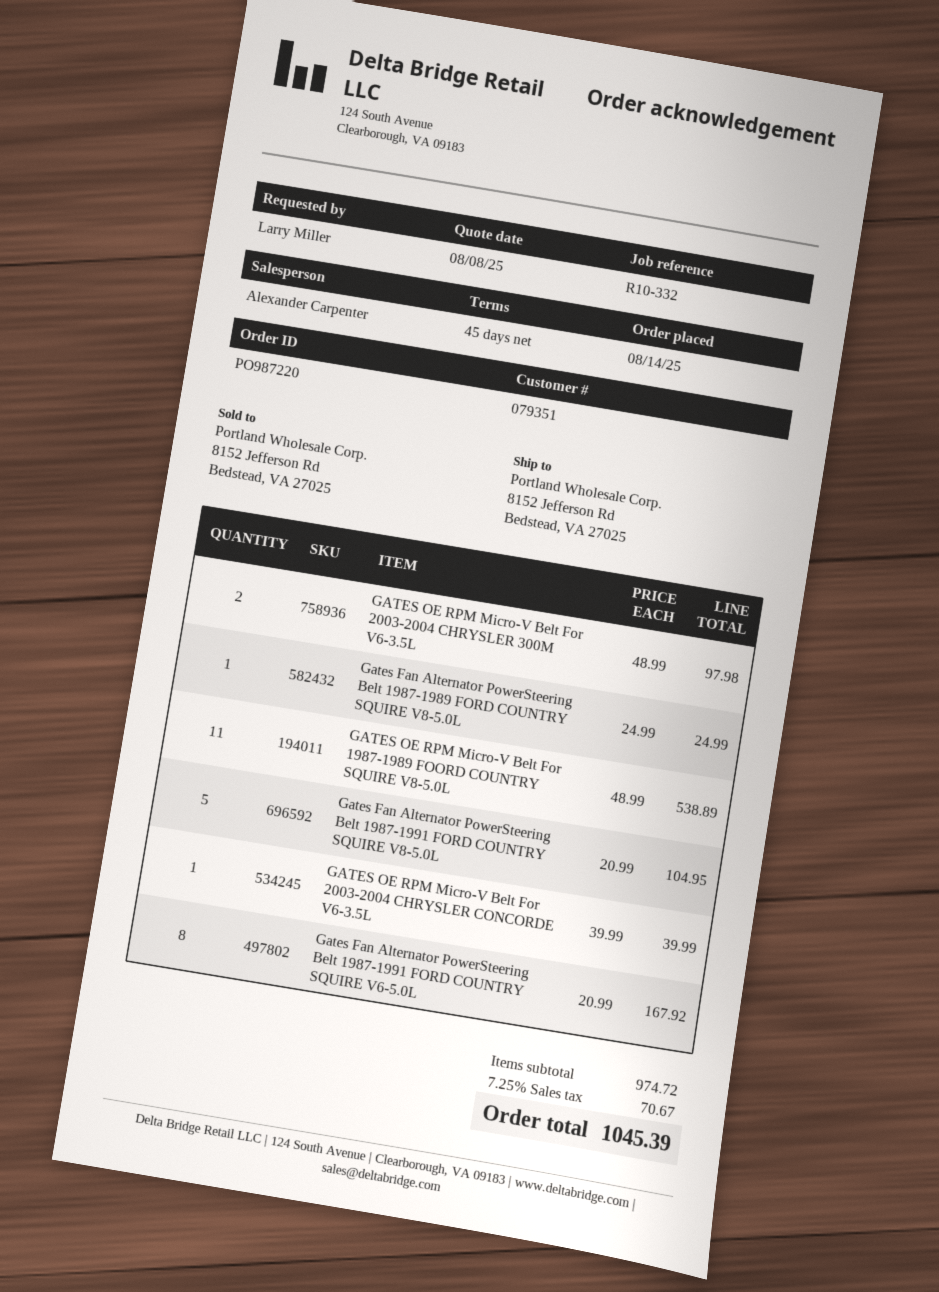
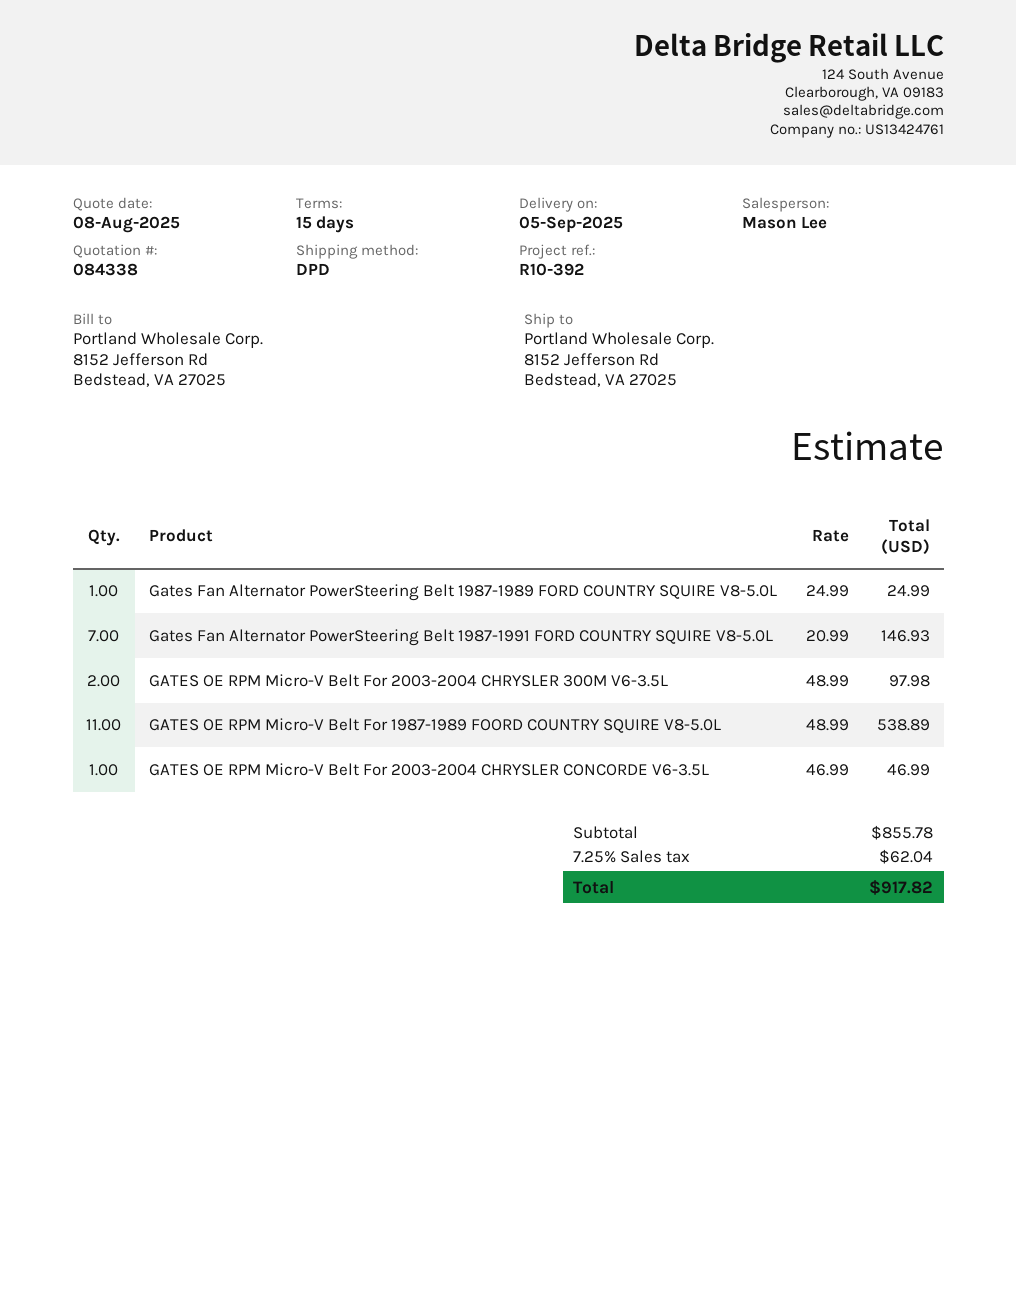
payment terms: 45 days -> 15 days
reference: R10-332 -> R10-392
sales rep: Alexander Carpenter -> Mason Lee
Gates Fan Alternator PowerSteering Belt 1987-1991 FORD COUNTRY SQUIRE V8-5.0L: 5 x 20.99 = 104.95 -> 7 x 20.99 = 146.93
GATES OE RPM Micro-V Belt For 2003-2004 CHRYSLER CONCORDE V6-3.5L: 1 x 39.99 = 39.99 -> 1 x 46.99 = 46.99
Gates Fan Alternator PowerSteering Belt 1987-1991 FORD COUNTRY SQUIRE V6-5.0L: 8 x 20.99 = 167.92 -> none
subtotal: 974.72 -> 855.78
tax: 7.25% = 70.67 -> 7.25% = 62.04
total: 1045.39 -> 917.82

